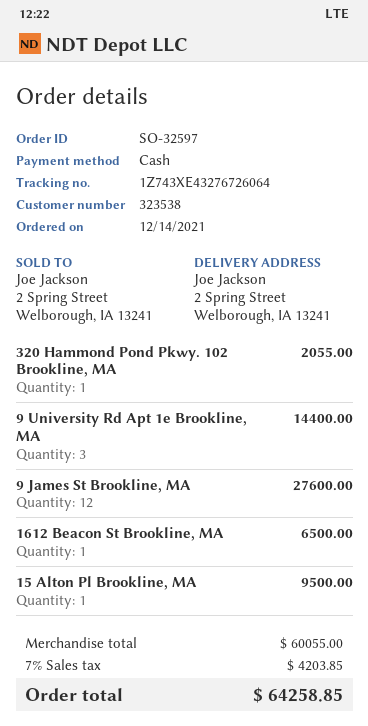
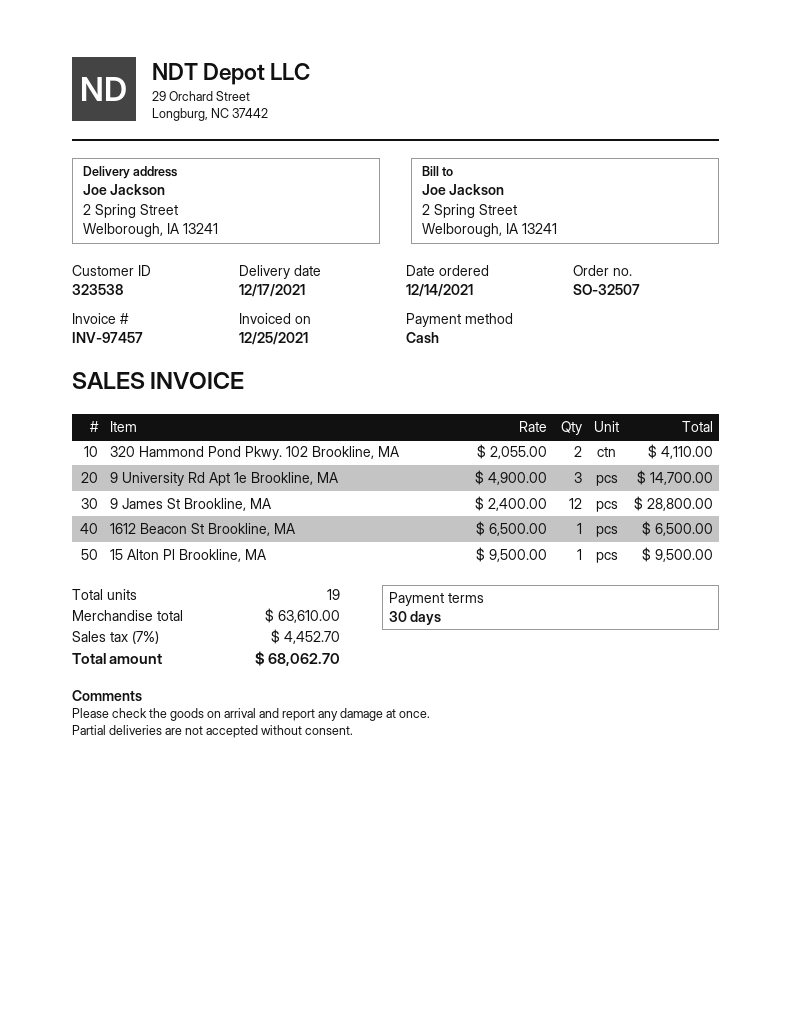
order number: SO-32597 -> SO-32507
320 Hammond Pond Pkwy. 102 Brookline, MA: 1 for 2055.00 -> 2 for 4110.00
9 University Rd Apt 1e Brookline, MA: 3 for 14400.00 -> 3 for 14700.00
9 James St Brookline, MA: 12 for 27600.00 -> 12 for 28800.00
subtotal: 60055.00 -> 63610.00
tax: 7% = 4203.85 -> 7% = 4452.70
total: 64258.85 -> 68062.70

